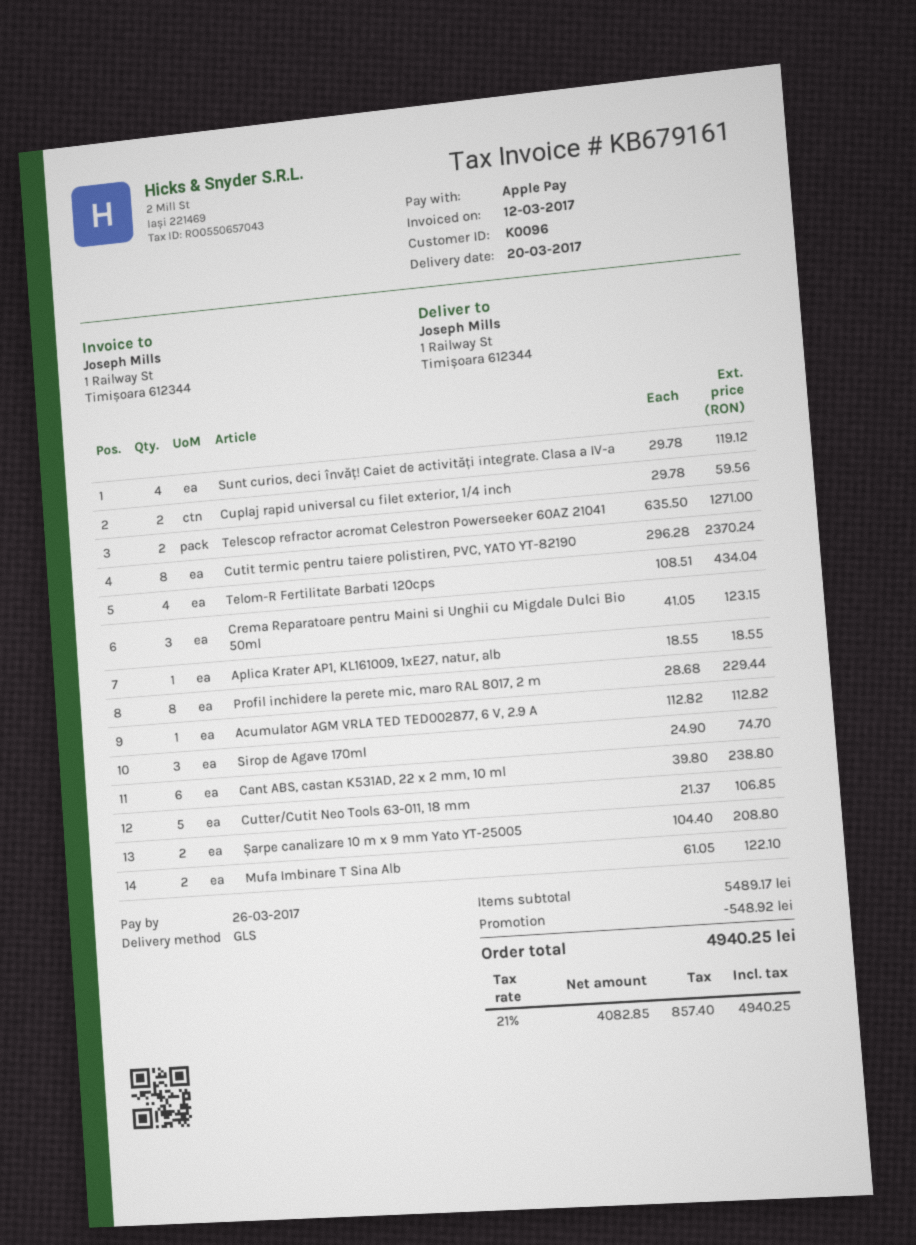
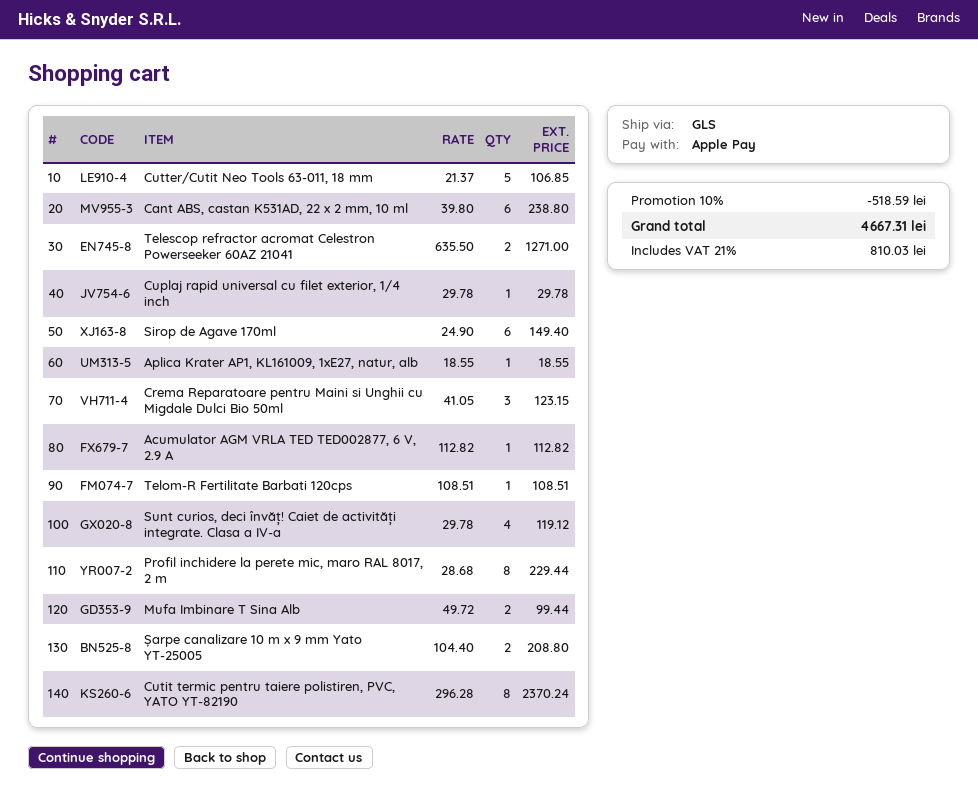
Cuplaj rapid universal cu filet exterior, 1/4 inch: 2 x 29.78 = 59.56 -> 1 x 29.78 = 29.78
Telom-R Fertilitate Barbati 120cps: 4 x 108.51 = 434.04 -> 1 x 108.51 = 108.51
Sirop de Agave 170ml: 3 x 24.90 = 74.70 -> 6 x 24.90 = 149.40
Mufa Imbinare T Sina Alb: 2 x 61.05 = 122.10 -> 2 x 49.72 = 99.44
discount: 548.92 -> 518.59
tax: 21% = 857.40 -> 21% = 810.03
total: 4940.25 -> 4667.31

